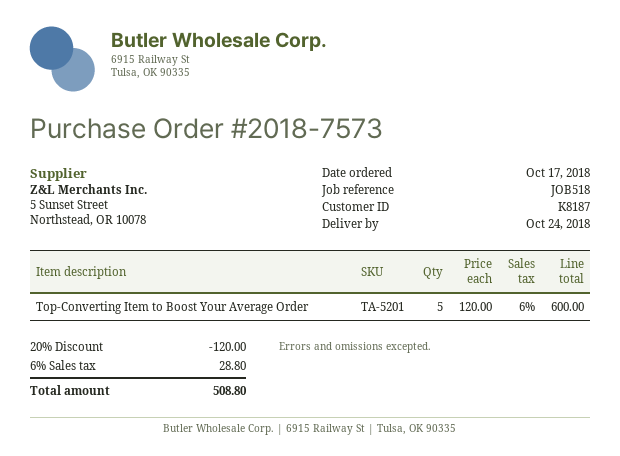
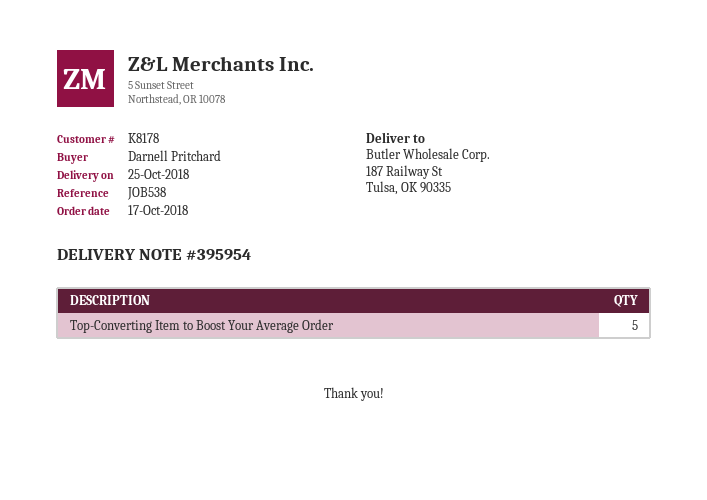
delivery date: 2018-10-24 -> 2018-10-25
customer number: K8187 -> K8178
reference: JOB518 -> JOB538

